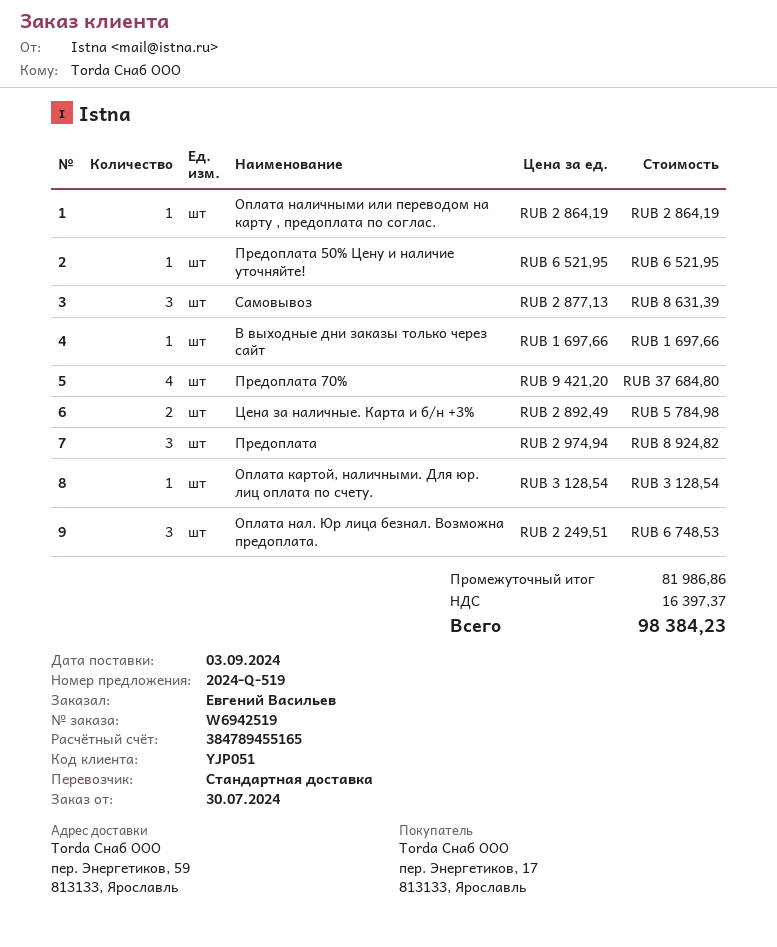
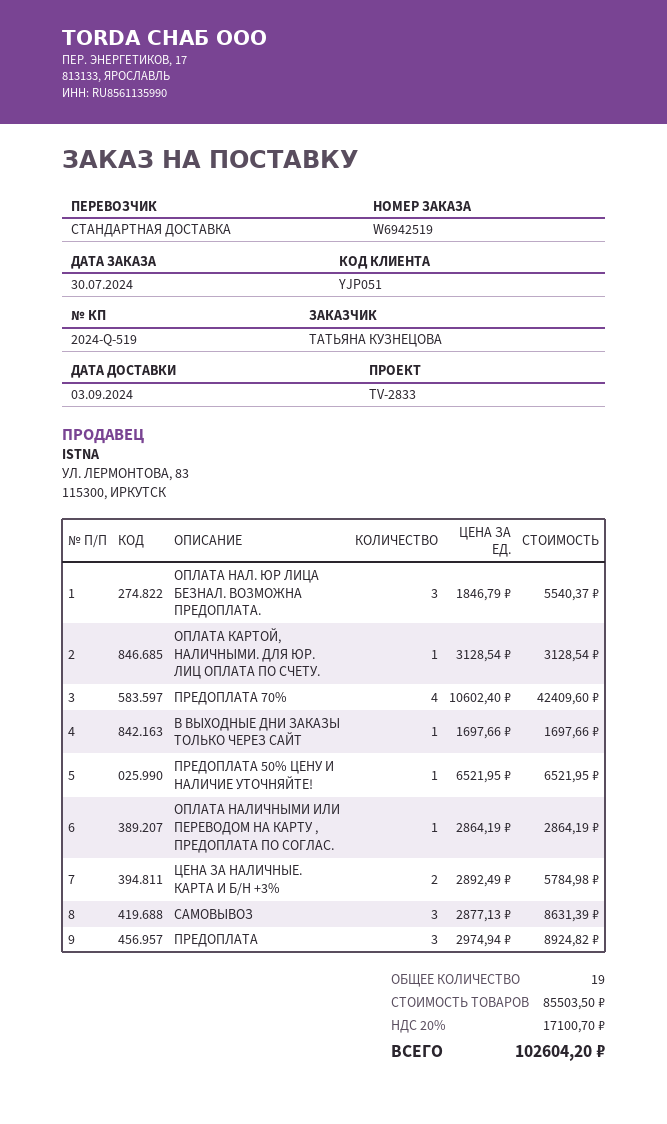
ordered by: Евгений Васильев -> ТАТЬЯНА КУЗНЕЦОВА
Предоплата 70%: 4 x 9421.20 = 37684.80 -> 4 x 10602.40 = 42409.60
Оплата нал. Юр лица безнал. Возможна предоплата.: 3 x 2249.51 = 6748.53 -> 3 x 1846.79 = 5540.37
subtotal: 81986.86 -> 85503.50
tax: 16397.37 -> 17100.70
total: 98384.23 -> 102604.20

